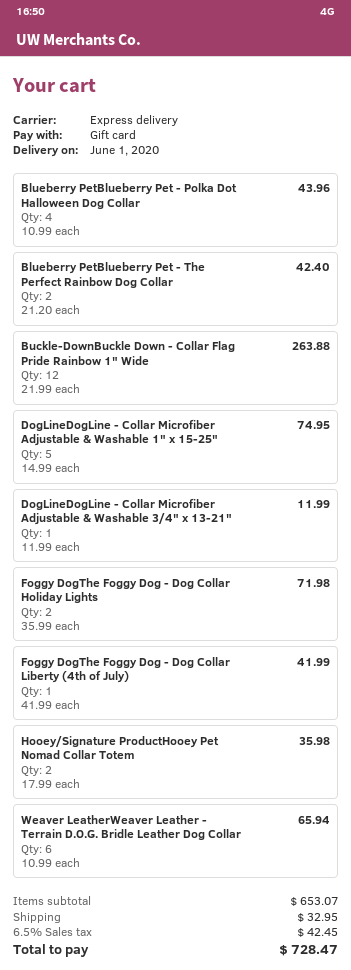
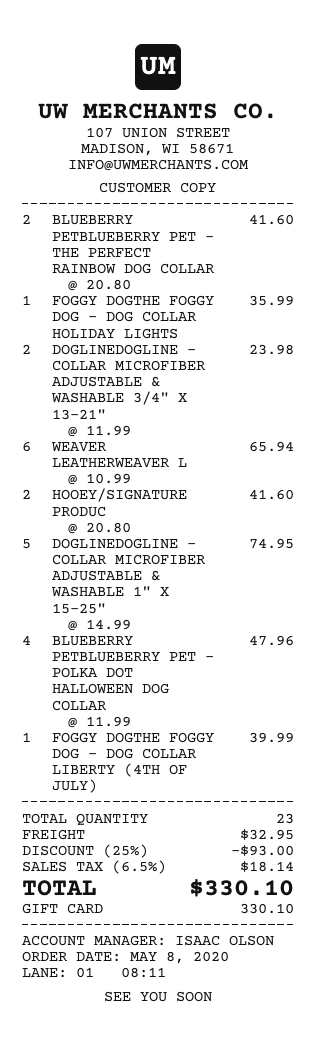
Blueberry PetBlueberry Pet - Polka Dot Halloween Dog Collar: 4 x 10.99 = 43.96 -> 4 x 11.99 = 47.96
Blueberry PetBlueberry Pet - The Perfect Rainbow Dog Collar: 2 x 21.20 = 42.40 -> 2 x 20.80 = 41.60
Buckle-DownBuckle Down - Collar Flag Pride Rainbow 1" Wide: 12 x 21.99 = 263.88 -> none
DogLineDogLine - Collar Microfiber Adjustable & Washable 3/4" x 13-21": 1 x 11.99 = 11.99 -> 2 x 11.99 = 23.98
Foggy DogThe Foggy Dog - Dog Collar Holiday Lights: 2 x 35.99 = 71.98 -> 1 x 35.99 = 35.99
Foggy DogThe Foggy Dog - Dog Collar Liberty (4th of July): 1 x 41.99 = 41.99 -> 1 x 39.99 = 39.99
Hooey/Signature ProductHooey Pet Nomad Collar Totem: 2 x 17.99 = 35.98 -> 2 x 20.80 = 41.60
discount: none -> 25% = 93.00
tax: 6.5% = 42.45 -> 6.5% = 18.14
total: 728.47 -> 330.10

